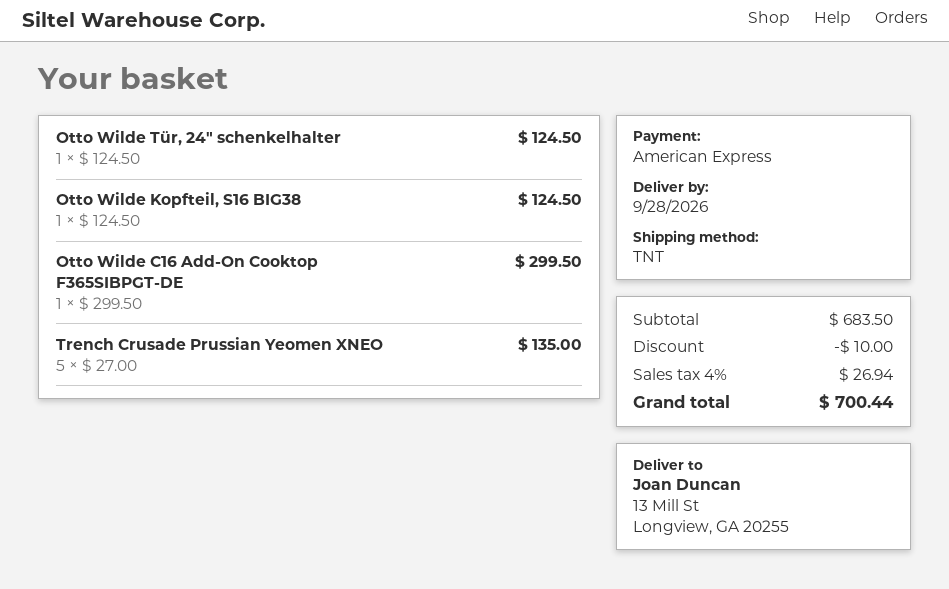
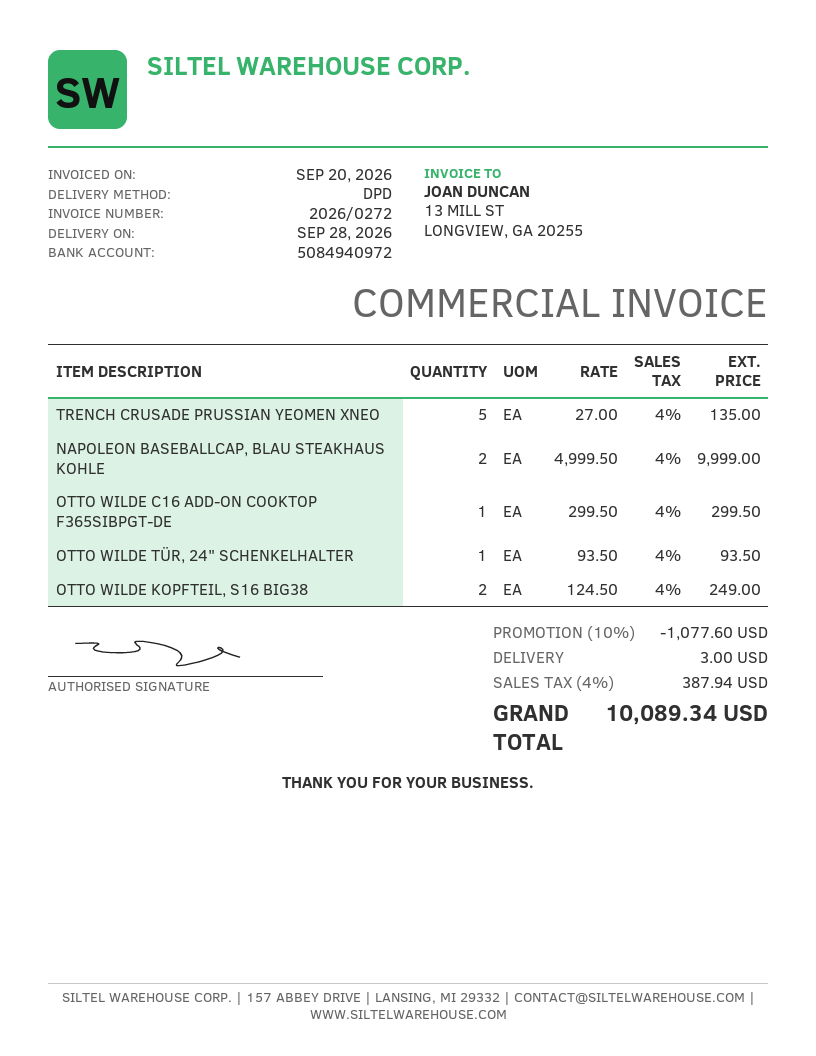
shipping method: TNT -> DPD
Otto Wilde Tür, 24" schenkelhalter: 1 x 124.50 = 124.50 -> 1 x 93.50 = 93.50
Otto Wilde Kopfteil, S16 BIG38: 1 x 124.50 = 124.50 -> 2 x 124.50 = 249.00
NAPOLEON BASEBALLCAP, BLAU STEAKHAUS KOHLE: none -> 2 x 4999.50 = 9999.00
discount: 10.00 -> 1077.60
shipping: none -> 3.00
tax: 4% = 26.94 -> 4% = 387.94
total: 700.44 -> 10089.34

